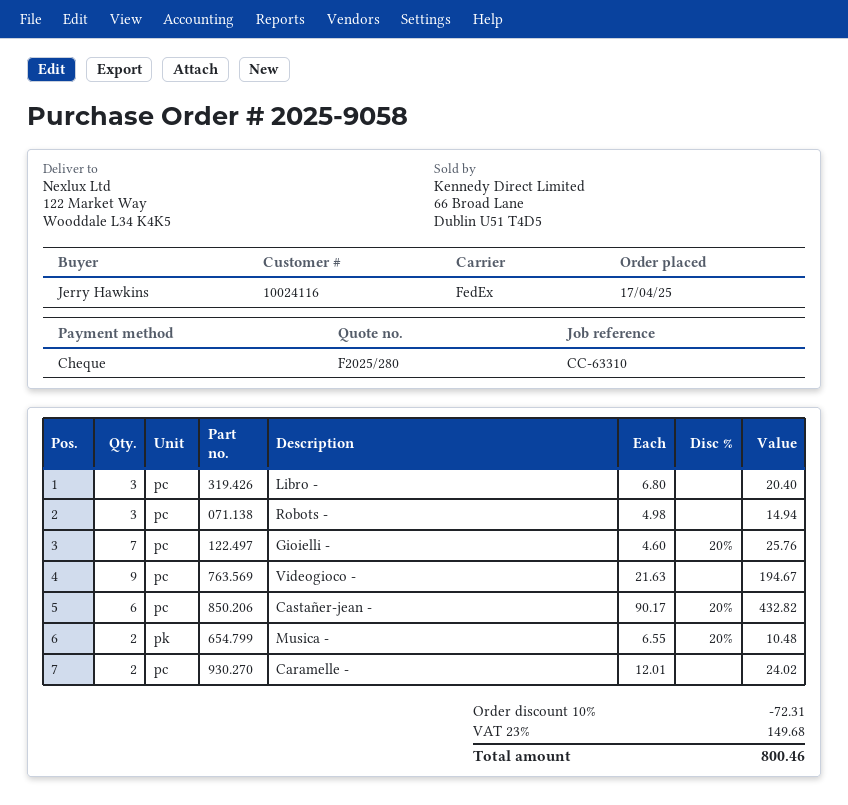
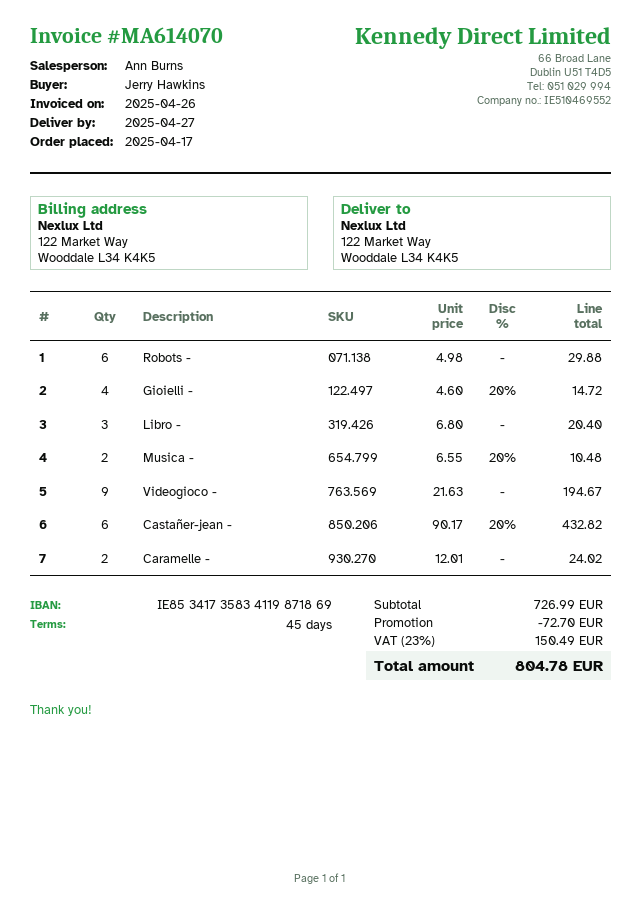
Robots -: 3 x 4.98 = 14.94 -> 6 x 4.98 = 29.88
Gioielli -: 7 x 4.60 - 20% = 25.76 -> 4 x 4.60 - 20% = 14.72
discount: 72.31 -> 72.70
tax: 23% = 149.68 -> 23% = 150.49
total: 800.46 -> 804.78

